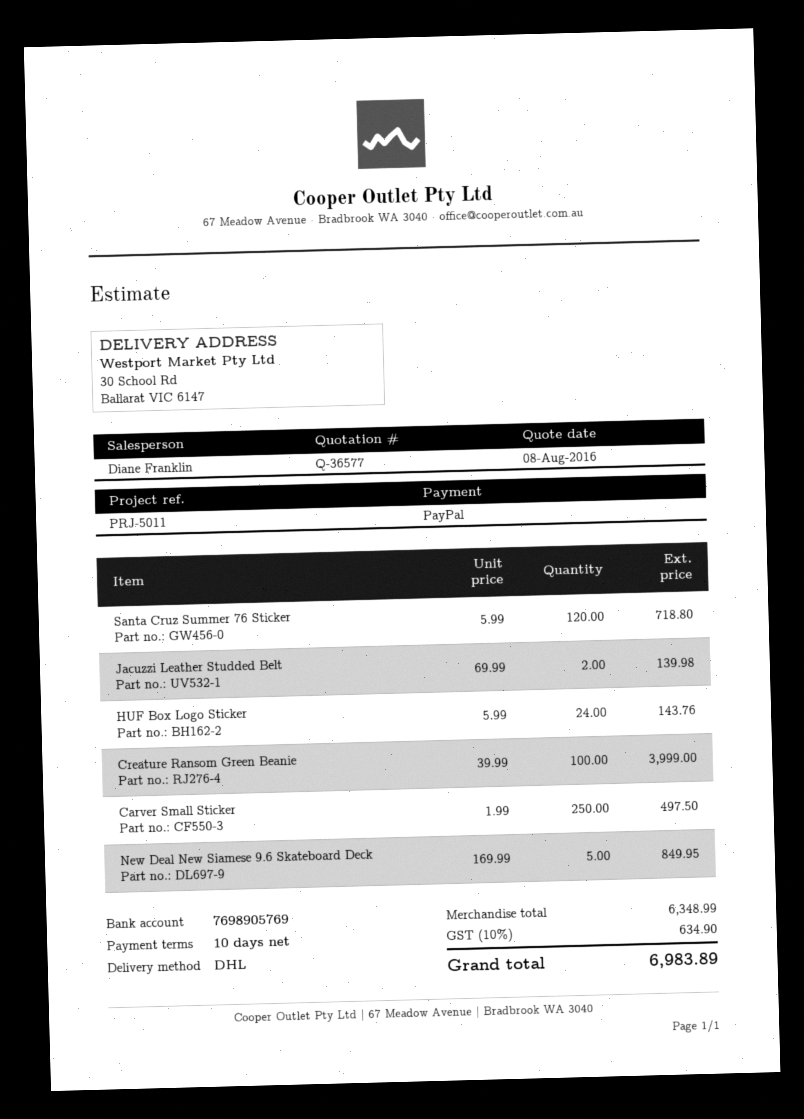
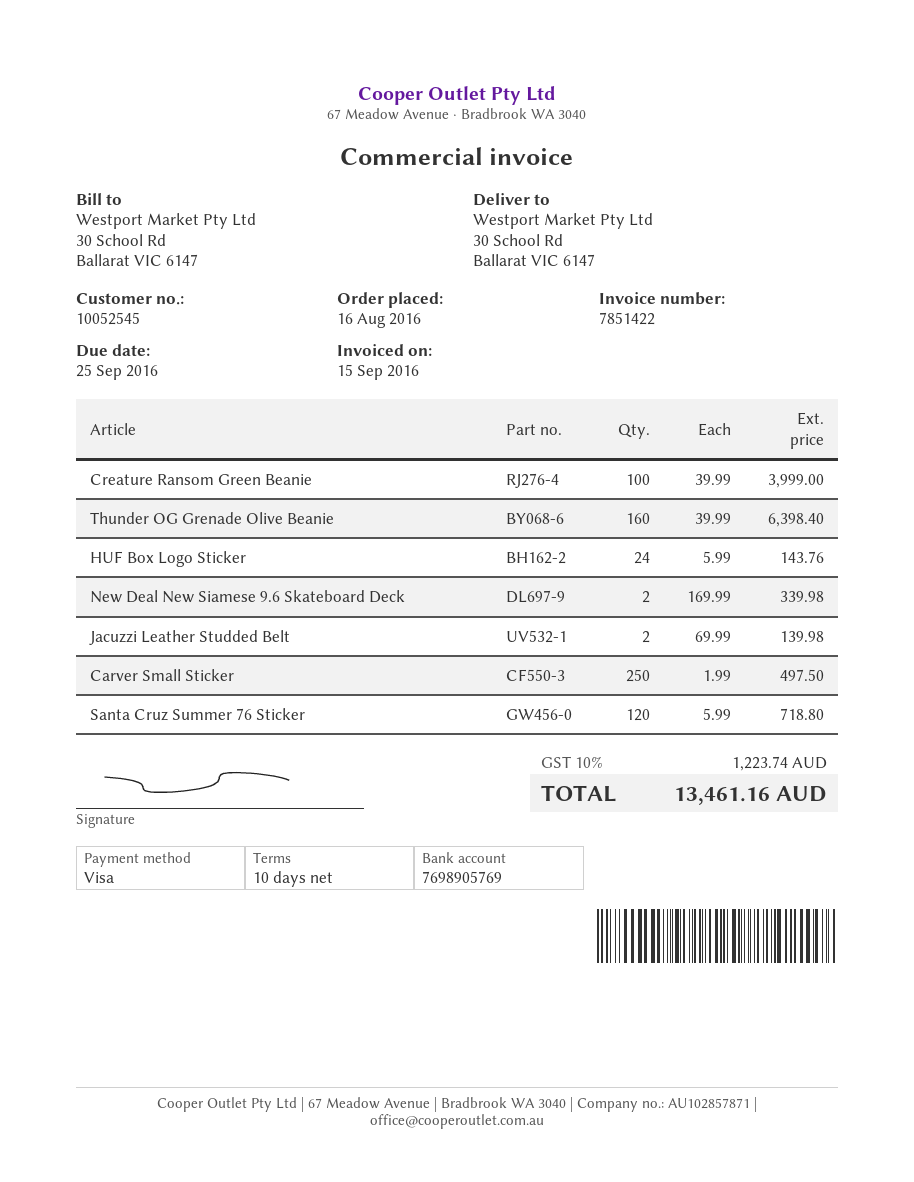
payment method: PayPal -> Visa
New Deal New Siamese 9.6 Skateboard Deck: 5 x 169.99 = 849.95 -> 2 x 169.99 = 339.98
Thunder OG Grenade Olive Beanie: none -> 160 x 39.99 = 6398.40
tax: 10% = 634.90 -> 10% = 1223.74
total: 6983.89 -> 13461.16

